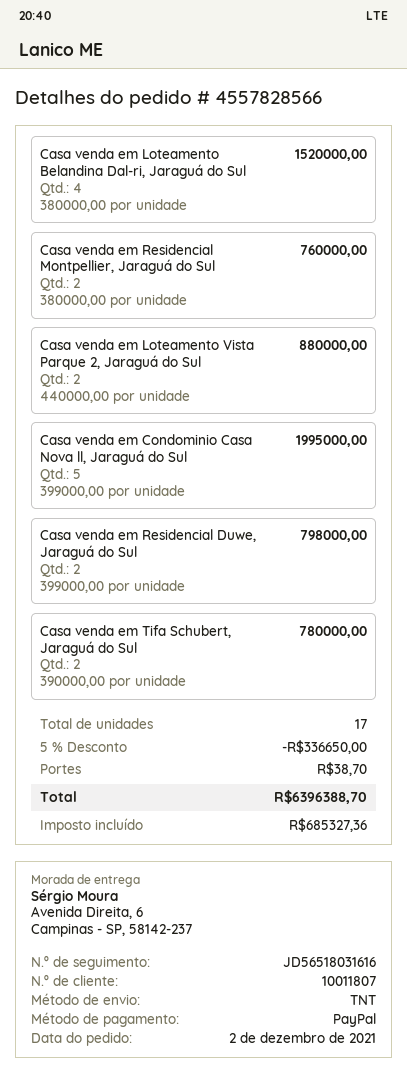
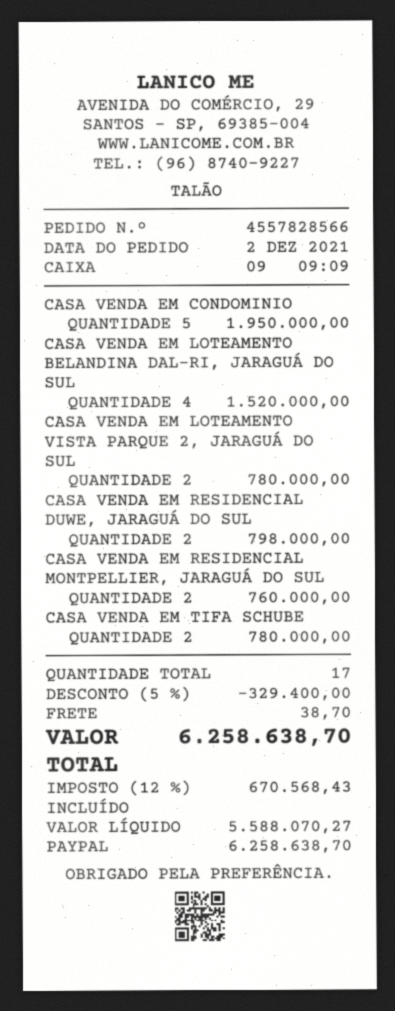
Casa venda em Loteamento Vista Parque 2, Jaraguá do Sul: 2 for 880000.00 -> 2 for 780000.00
Casa venda em Condominio Casa Nova ll, Jaraguá do Sul: 5 for 1995000.00 -> 5 for 1950000.00
discount: 5% = 336650.00 -> 5% = 329400.00
tax: 685327.36 -> 670568.43
total: 6396388.70 -> 6258638.70

